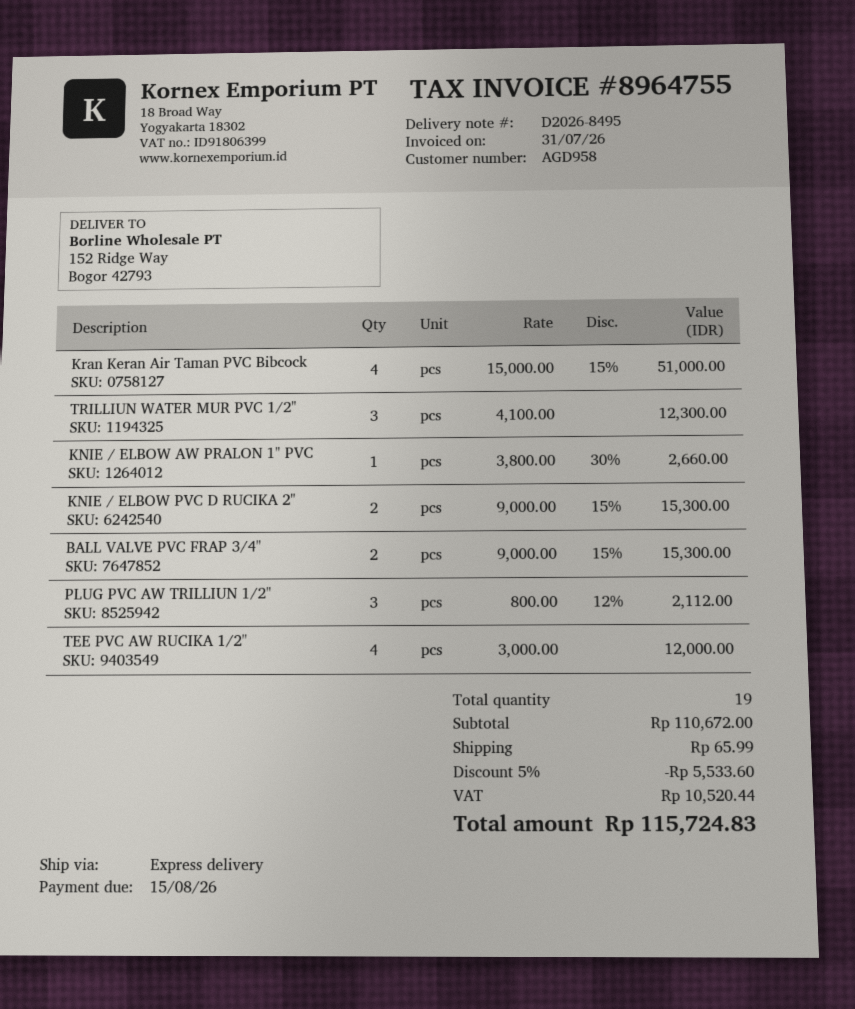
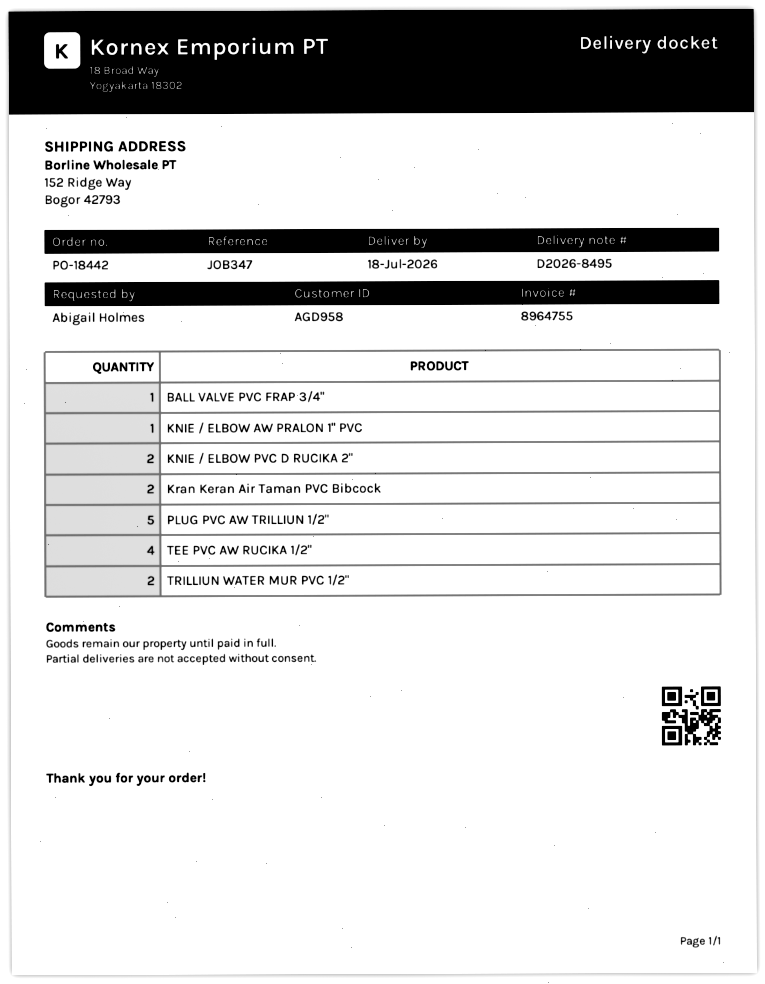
Kran Keran Air Taman PVC Bibcock: 4 -> 2
TRILLIUN WATER MUR PVC 1/2": 3 -> 2
BALL VALVE PVC FRAP 3/4": 2 -> 1
PLUG PVC AW TRILLIUN 1/2": 3 -> 5

